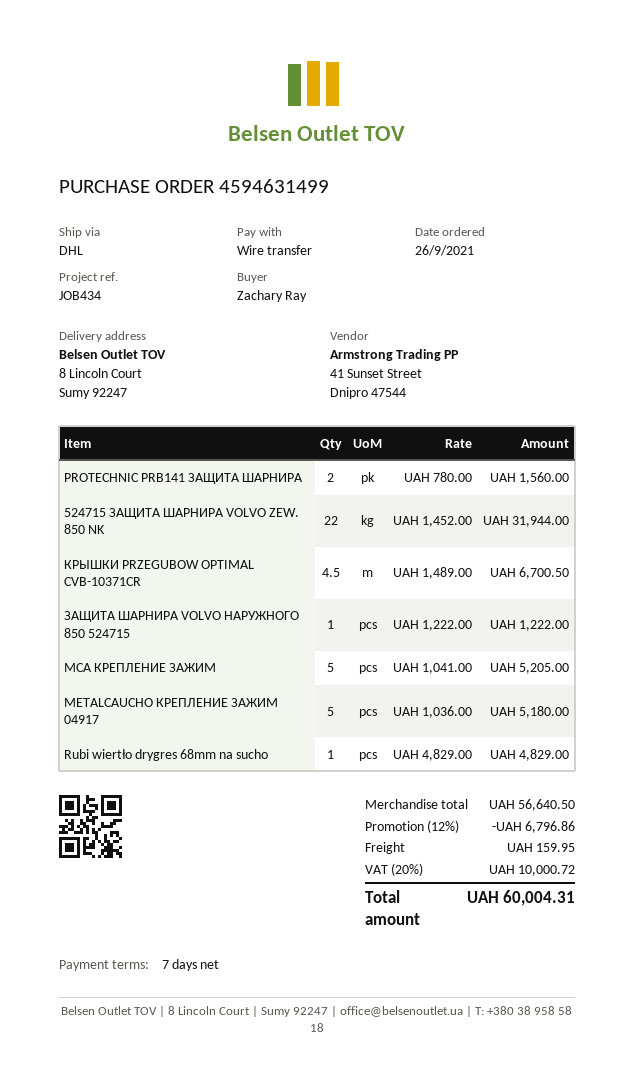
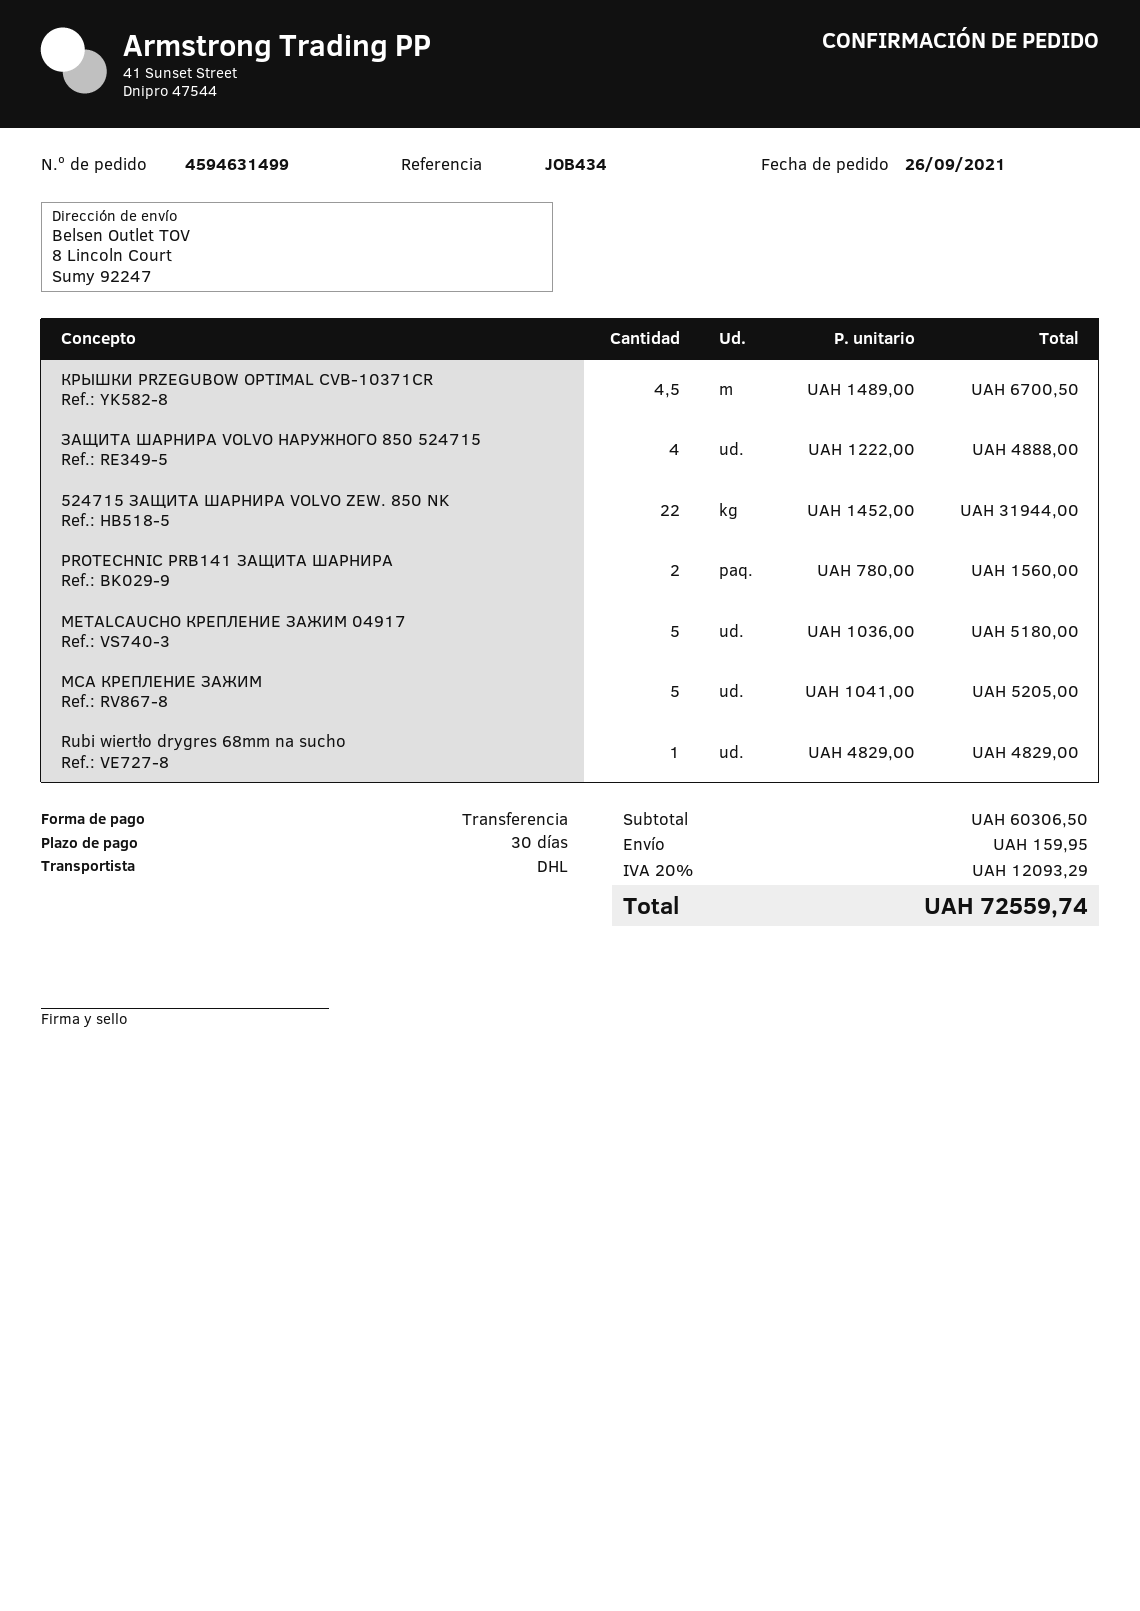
payment terms: 7 days -> 30 days
ЗАЩИТА ШАРНИРА VOLVO НАРУЖНОГО 850 524715: 1 x 1222.00 = 1222.00 -> 4 x 1222.00 = 4888.00
subtotal: 56640.50 -> 60306.50
discount: 12% = 6796.86 -> none
tax: 20% = 10000.72 -> 20% = 12093.29
total: 60004.31 -> 72559.74

